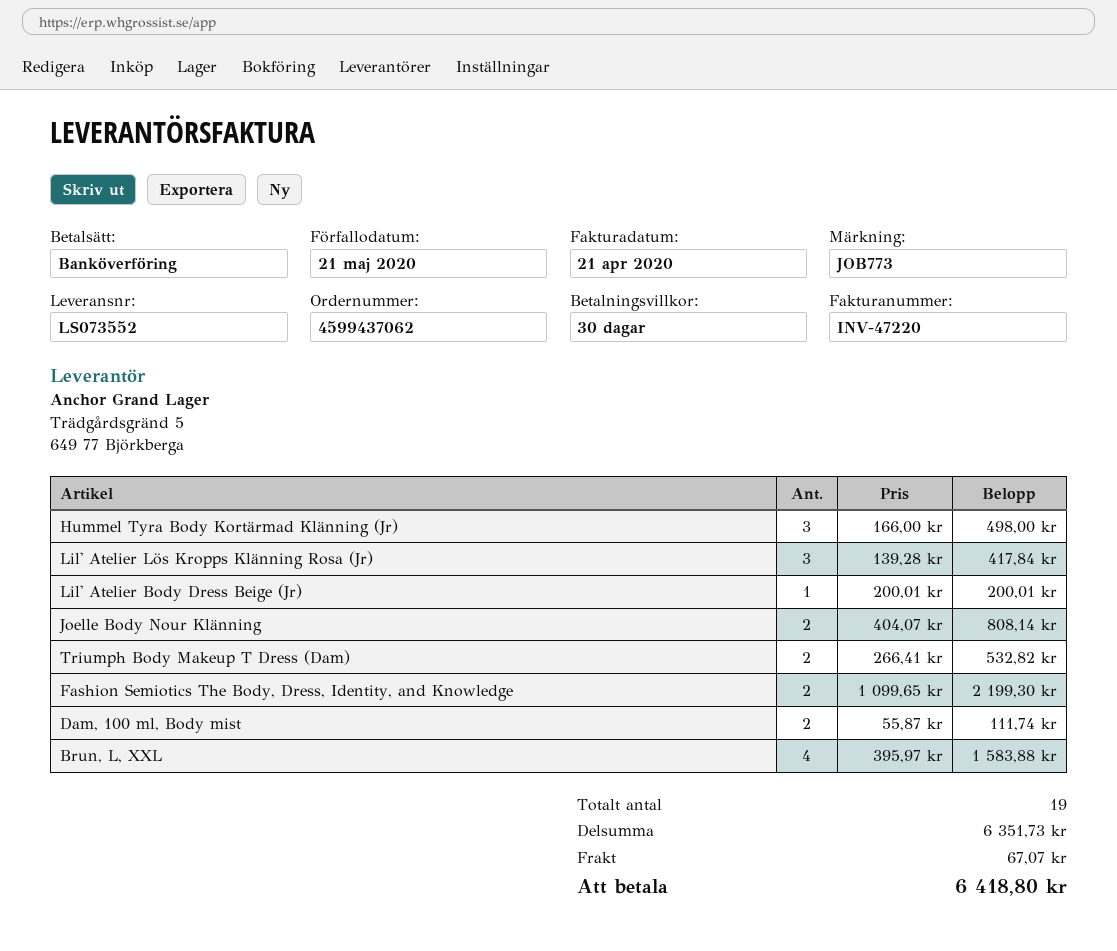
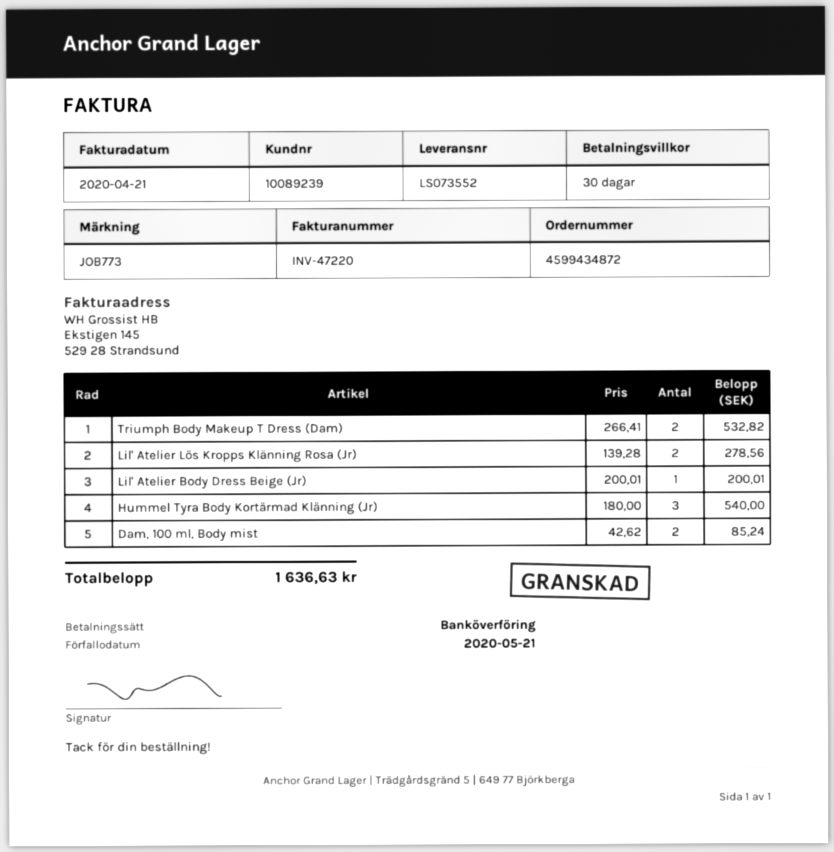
order number: 4599437062 -> 4599434872
Hummel Tyra Body Kortärmad Klänning (Jr): 3 x 166.00 = 498.00 -> 3 x 180.00 = 540.00
Lil' Atelier Lös Kropps Klänning Rosa (Jr): 3 x 139.28 = 417.84 -> 2 x 139.28 = 278.56
Joelle Body Nour Klänning: 2 x 404.07 = 808.14 -> none
Fashion Semiotics The Body, Dress, Identity, and Knowledge: 2 x 1099.65 = 2199.30 -> none
Dam, 100 ml, Body mist: 2 x 55.87 = 111.74 -> 2 x 42.62 = 85.24
Brun, L, XXL: 4 x 395.97 = 1583.88 -> none
shipping: 67.07 -> none
total: 6418.80 -> 1636.63

